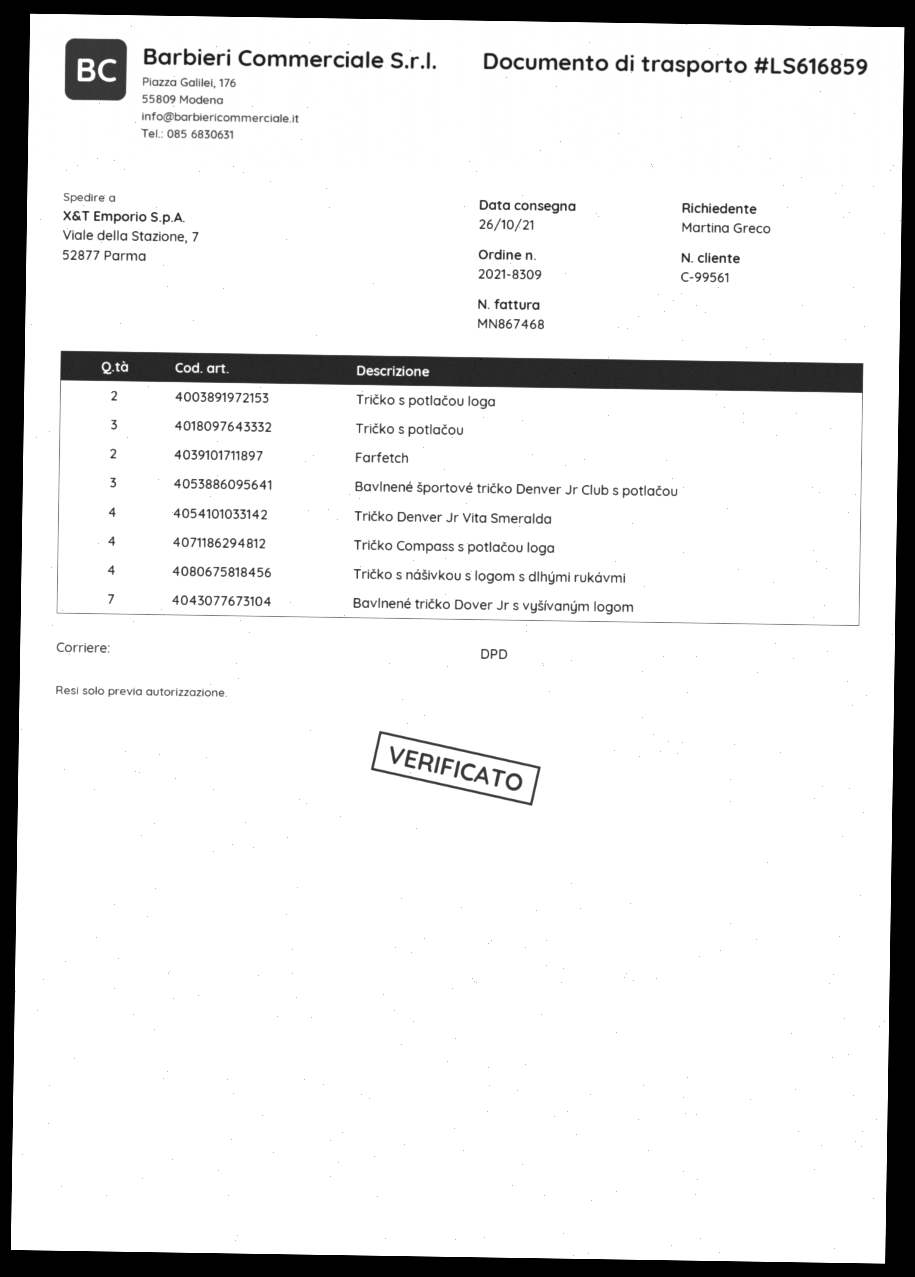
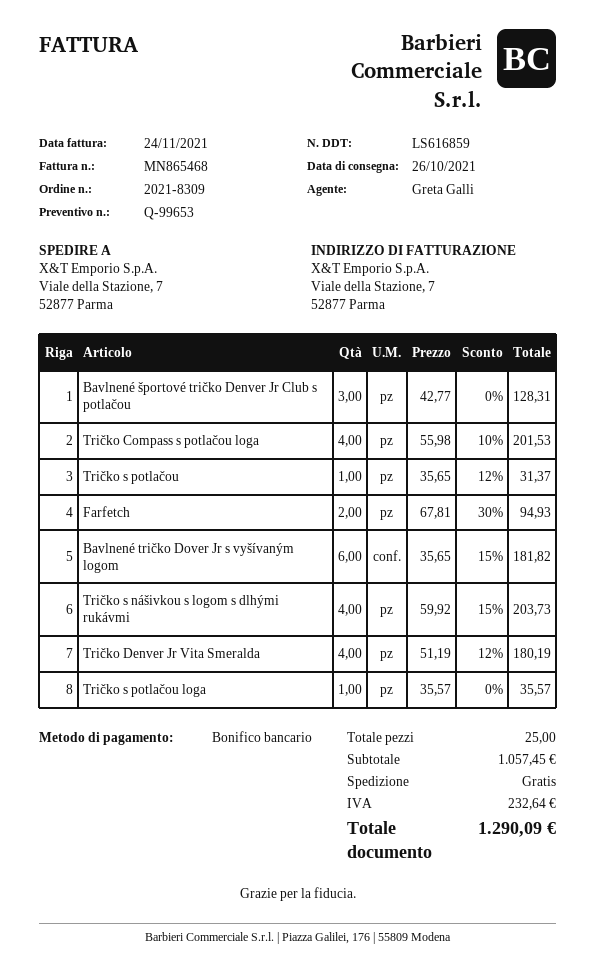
invoice number: MN867468 -> MN865468
Tričko s potlačou loga: 2 -> 1
Tričko s potlačou: 3 -> 1
Bavlnené tričko Dover Jr s vyšívaným logom: 7 -> 6

